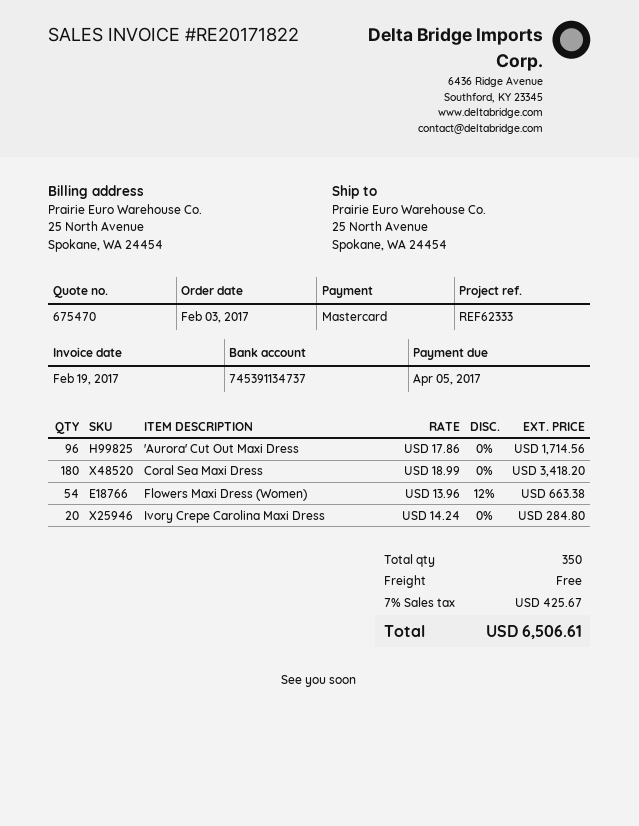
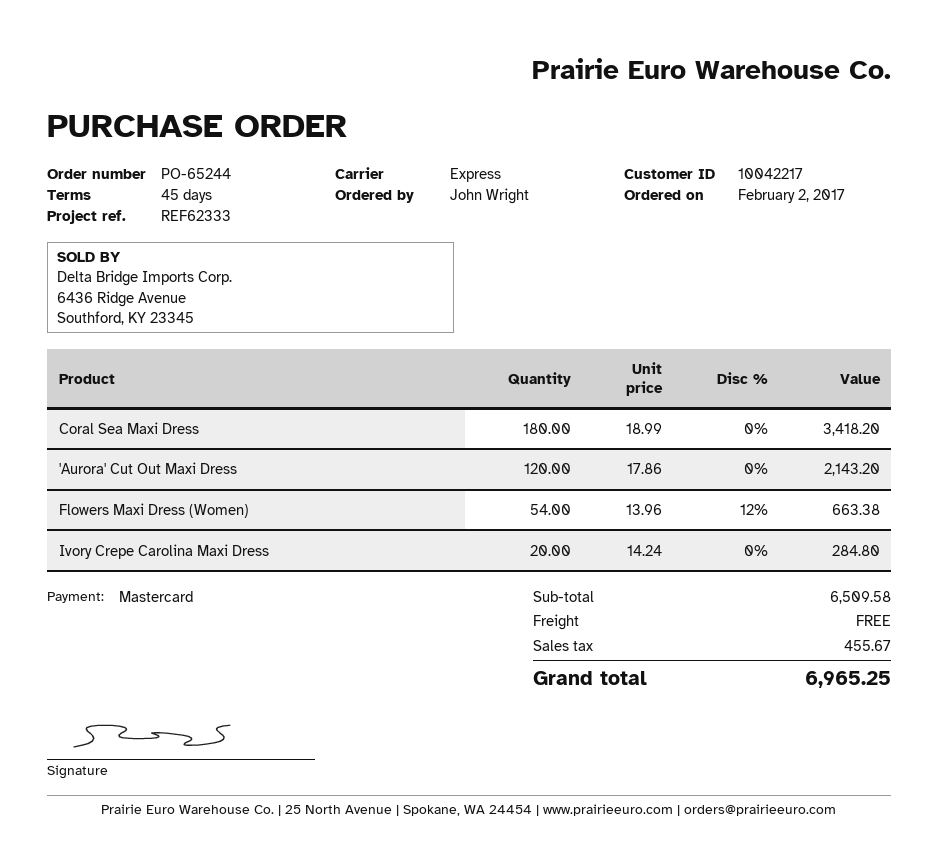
order date: 2017-02-03 -> 2017-02-02
'Aurora' Cut Out Maxi Dress: 96 x 17.86 = 1714.56 -> 120 x 17.86 = 2143.20
tax: 425.67 -> 455.67
total: 6506.61 -> 6965.25

